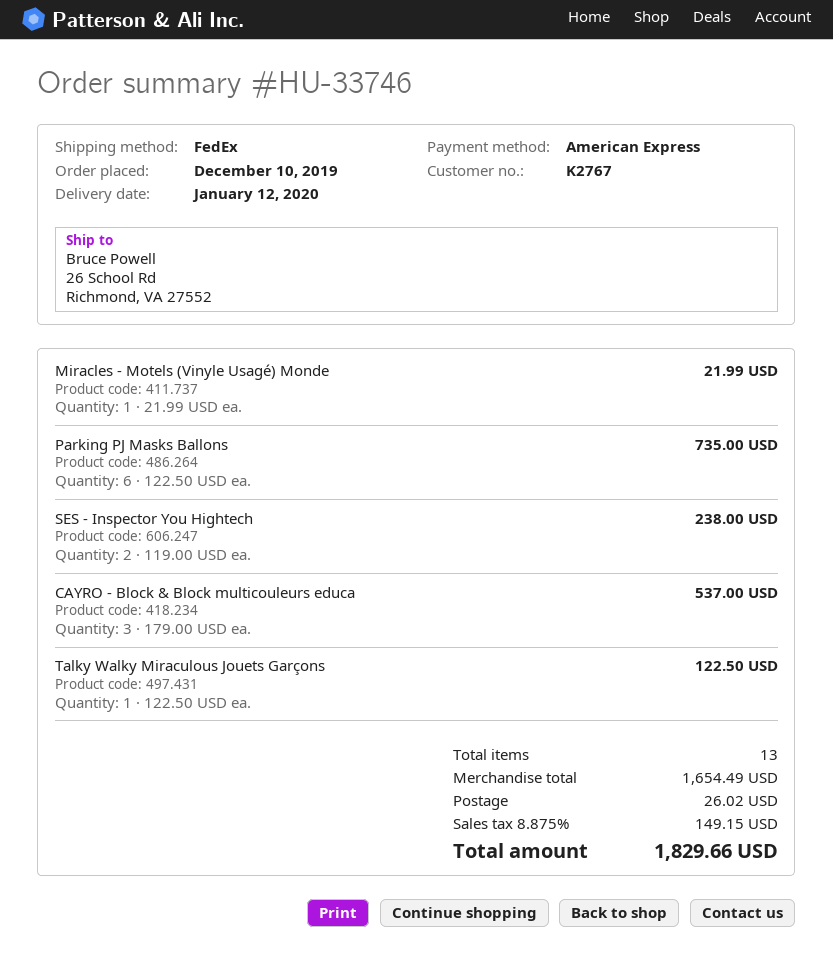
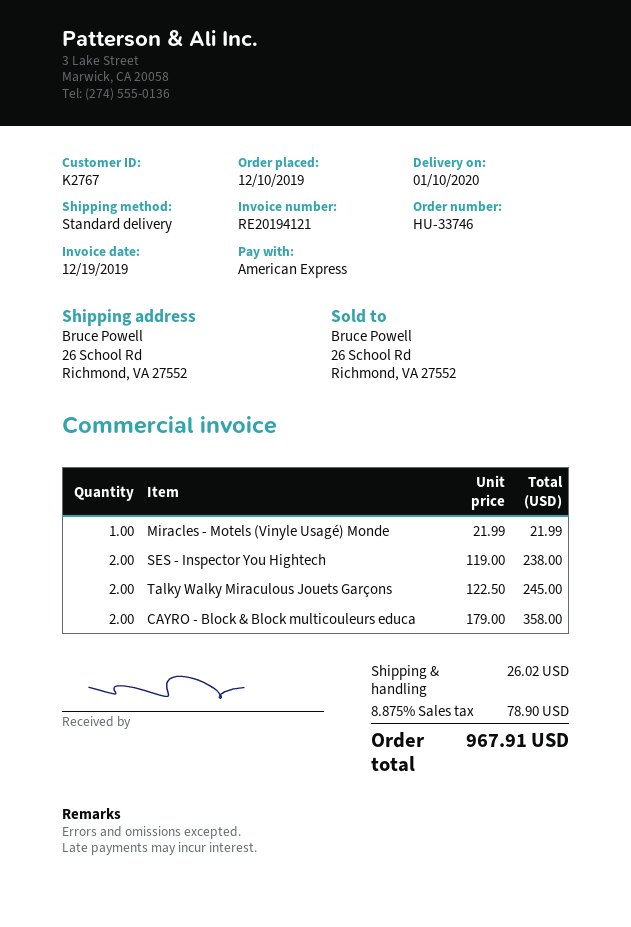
delivery date: 2020-01-12 -> 2020-01-10
shipping method: FedEx -> standard
Parking PJ Masks Ballons: 6 x 122.50 = 735.00 -> none
CAYRO - Block & Block multicouleurs educa: 3 x 179.00 = 537.00 -> 2 x 179.00 = 358.00
Talky Walky Miraculous Jouets Garçons: 1 x 122.50 = 122.50 -> 2 x 122.50 = 245.00
tax: 8.875% = 149.15 -> 8.875% = 78.90
total: 1829.66 -> 967.91

